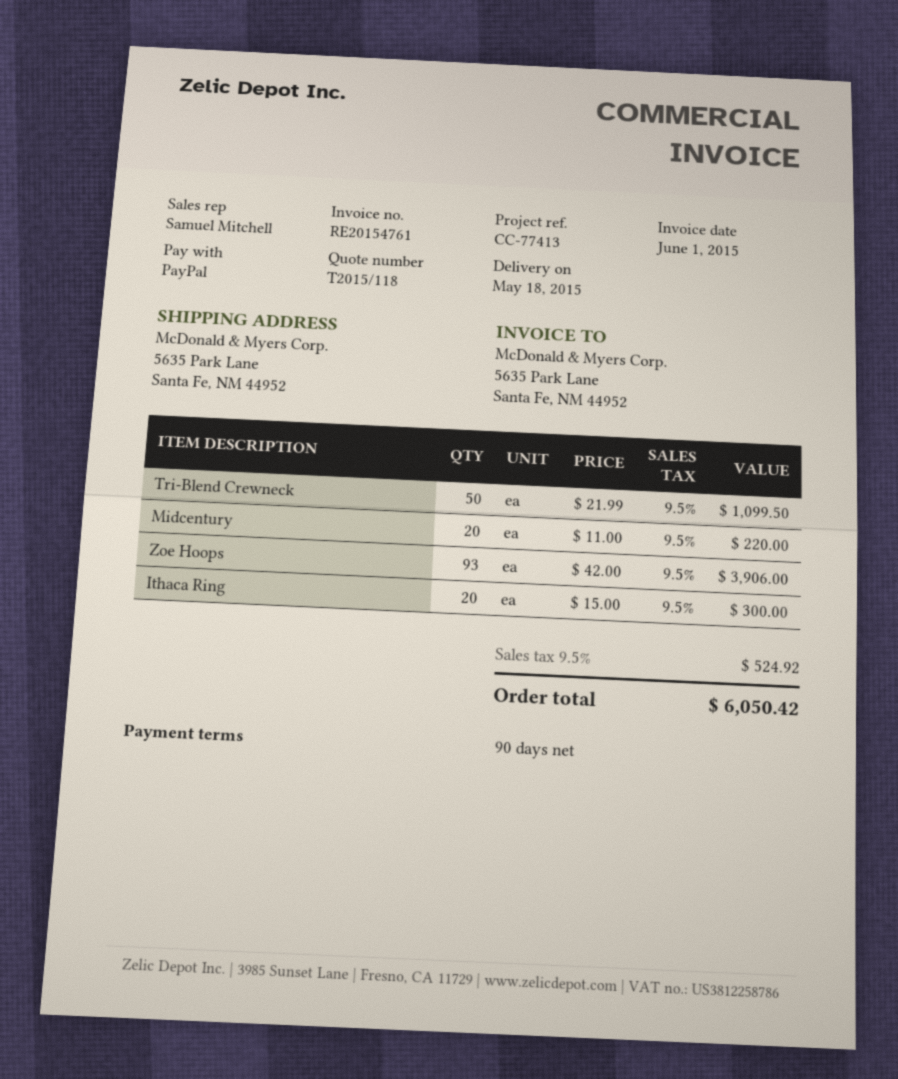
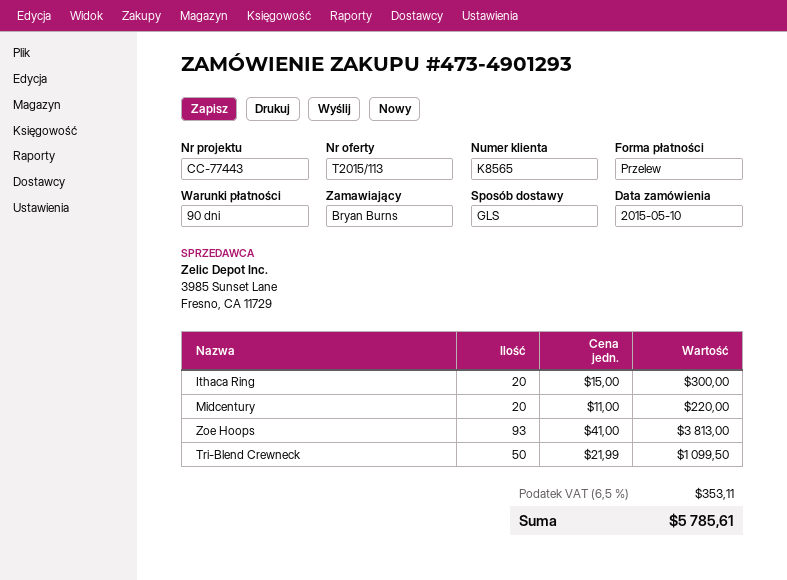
quote number: T2015/118 -> T2015/113
reference: CC-77413 -> CC-77443
payment method: PayPal -> bank transfer
Zoe Hoops: 93 x 42.00 = 3906.00 -> 93 x 41.00 = 3813.00
tax: 9.5% = 524.92 -> 6.5% = 353.11
total: 6050.42 -> 5785.61

